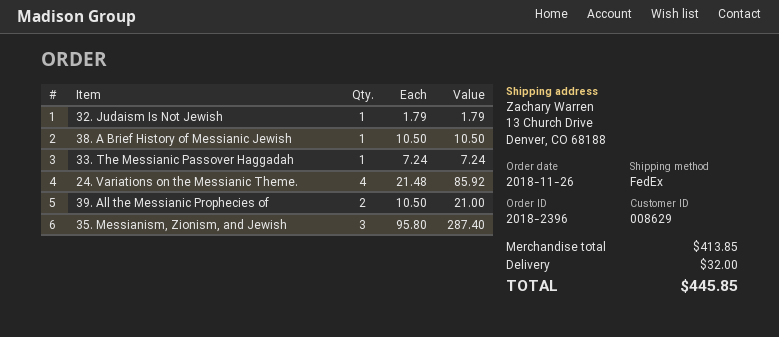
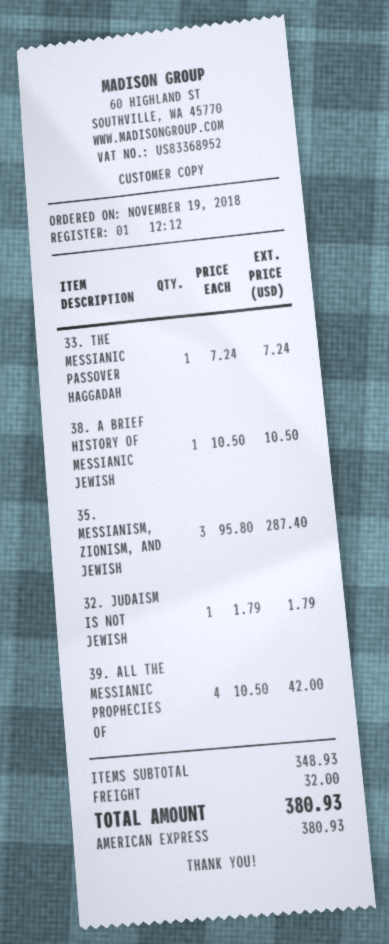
order date: 2018-11-26 -> 2018-11-19
24. Variations on the Messianic Theme.: 4 x 21.48 = 85.92 -> none
39. All the Messianic Prophecies of: 2 x 10.50 = 21.00 -> 4 x 10.50 = 42.00
subtotal: 413.85 -> 348.93
total: 445.85 -> 380.93

